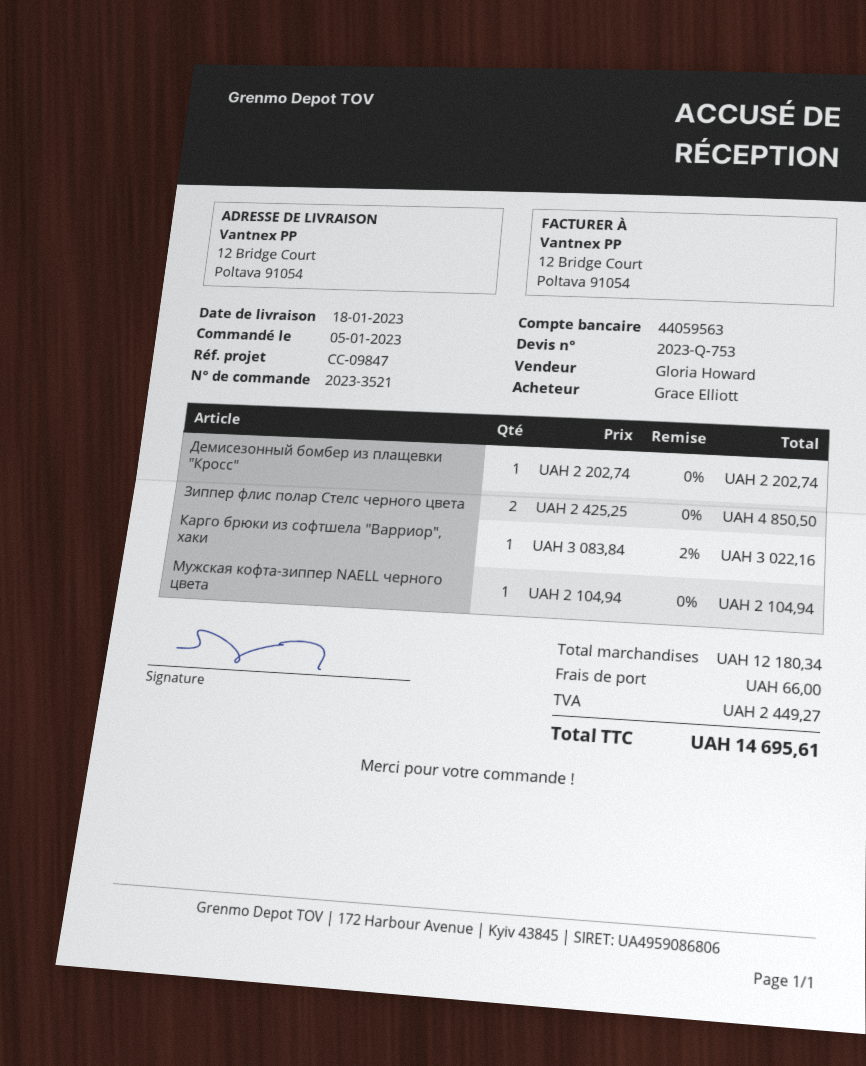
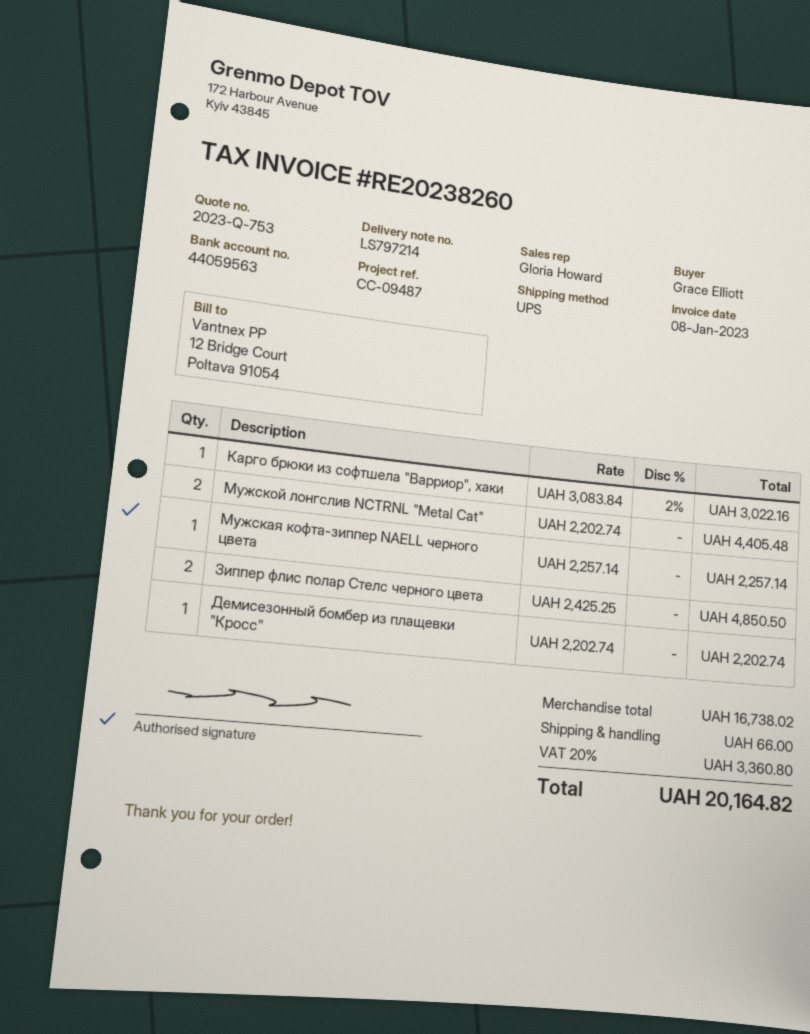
reference: CC-09847 -> CC-09487
Мужская кофта-зиппер NAELL черного цвета: 1 x 2104.94 = 2104.94 -> 1 x 2257.14 = 2257.14
Мужской лонгслив NCTRNL "Metal Cat": none -> 2 x 2202.74 = 4405.48
subtotal: 12180.34 -> 16738.02
tax: 2449.27 -> 3360.80
total: 14695.61 -> 20164.82

